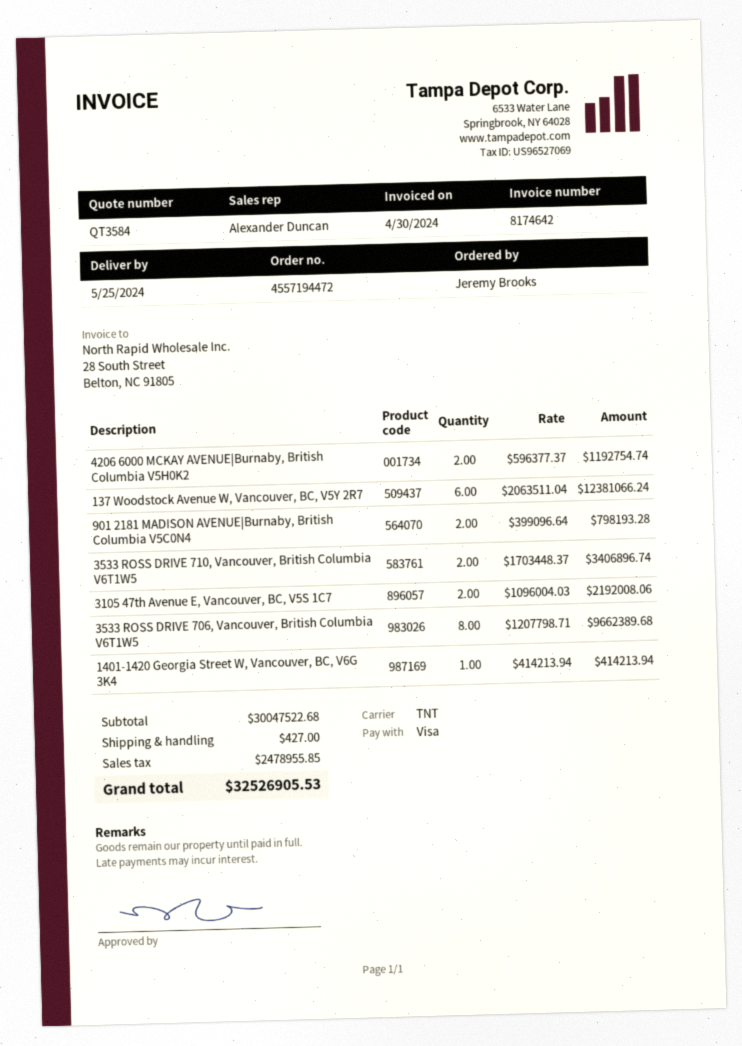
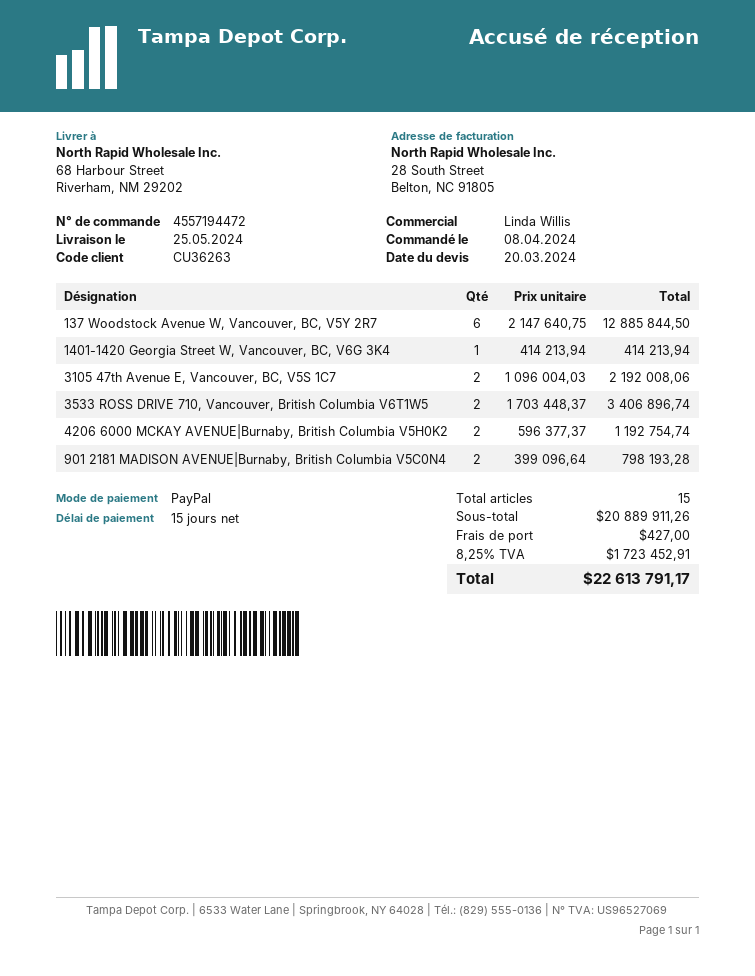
sales rep: Alexander Duncan -> Linda Willis
payment method: Visa -> PayPal
137 Woodstock Avenue W, Vancouver, BC, V5Y 2R7: 6 x 2063511.04 = 12381066.24 -> 6 x 2147640.75 = 12885844.50
3533 ROSS DRIVE 706, Vancouver, British Columbia V6T1W5: 8 x 1207798.71 = 9662389.68 -> none
subtotal: 30047522.68 -> 20889911.26
tax: 2478955.85 -> 1723452.91
total: 32526905.53 -> 22613791.17

